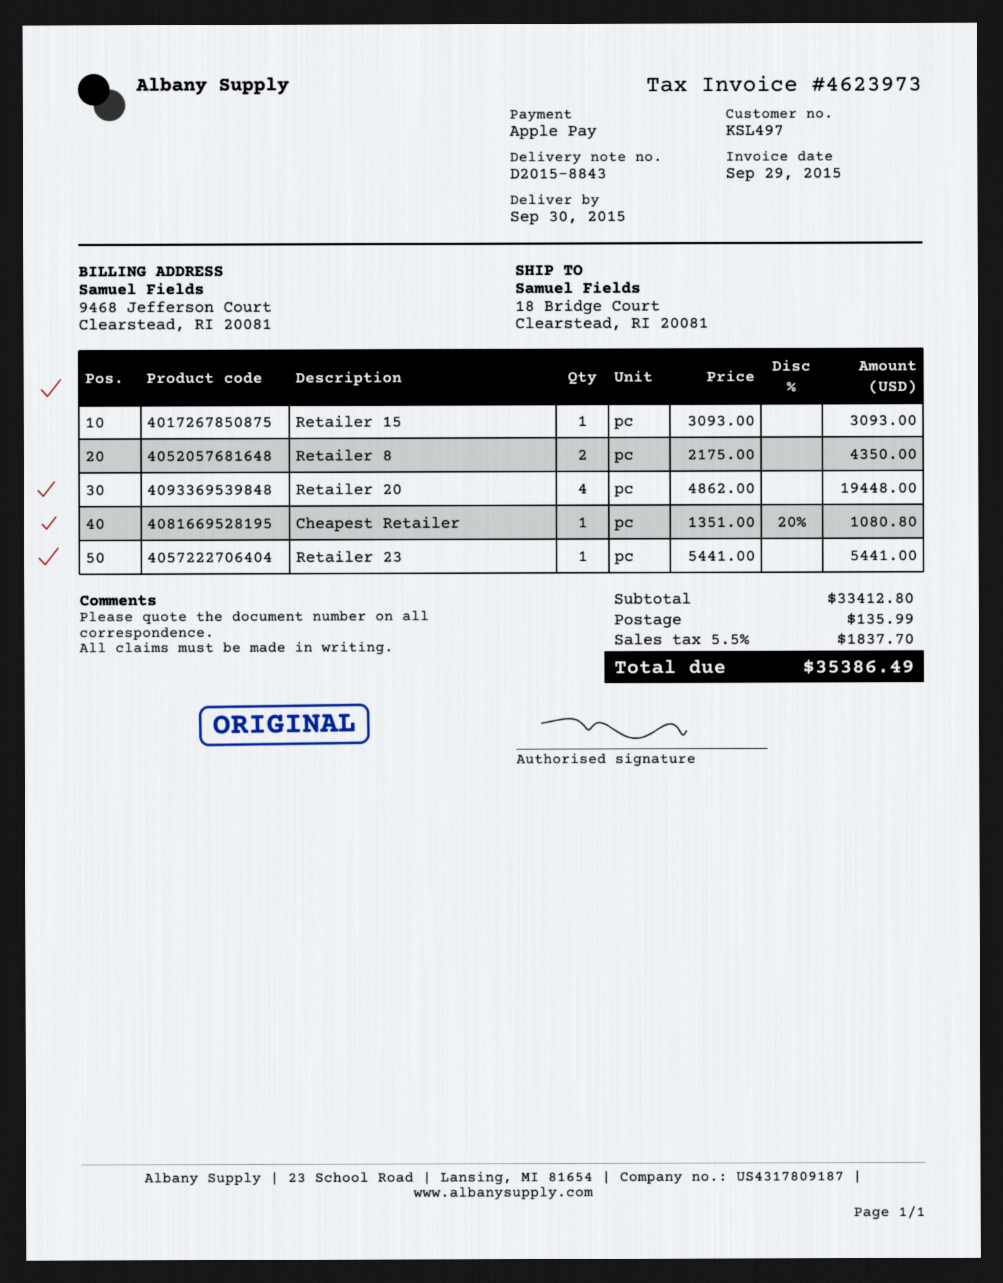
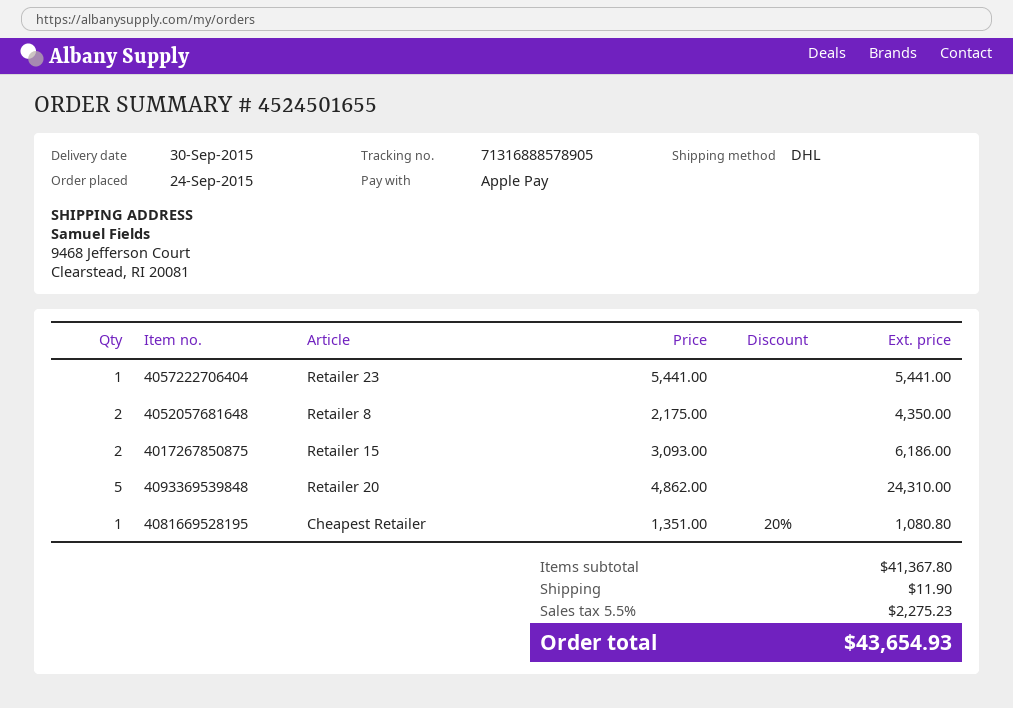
ship to: 18 Bridge Court, Clearstead, RI 20081 -> 9468 Jefferson Court, Clearstead, RI 20081
Retailer 15: 1 x 3093.00 = 3093.00 -> 2 x 3093.00 = 6186.00
Retailer 20: 4 x 4862.00 = 19448.00 -> 5 x 4862.00 = 24310.00
subtotal: 33412.80 -> 41367.80
shipping: 135.99 -> 11.90
tax: 5.5% = 1837.70 -> 5.5% = 2275.23
total: 35386.49 -> 43654.93

